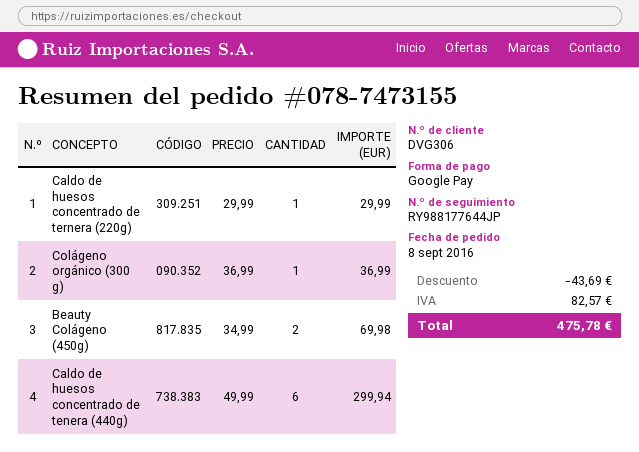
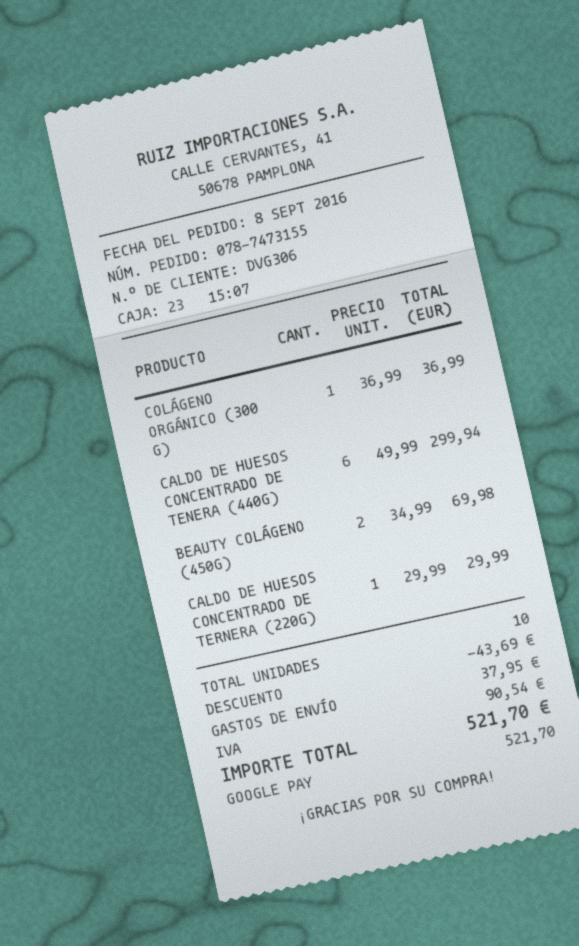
shipping: none -> 37.95
tax: 82.57 -> 90.54
total: 475.78 -> 521.70

